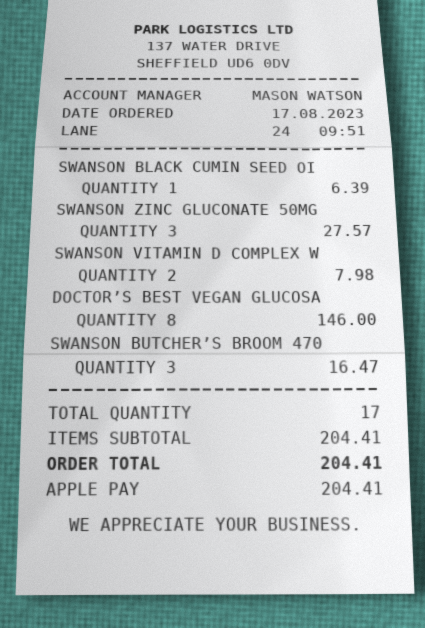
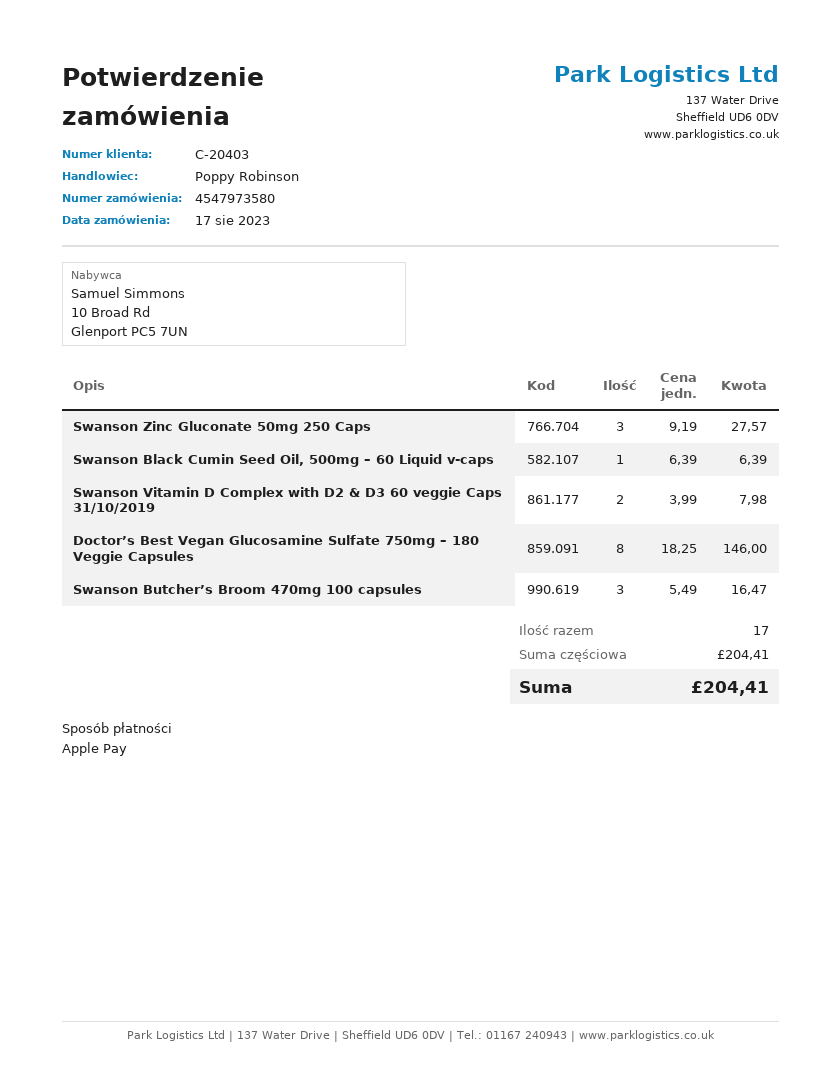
sales rep: MASON WATSON -> Poppy Robinson

